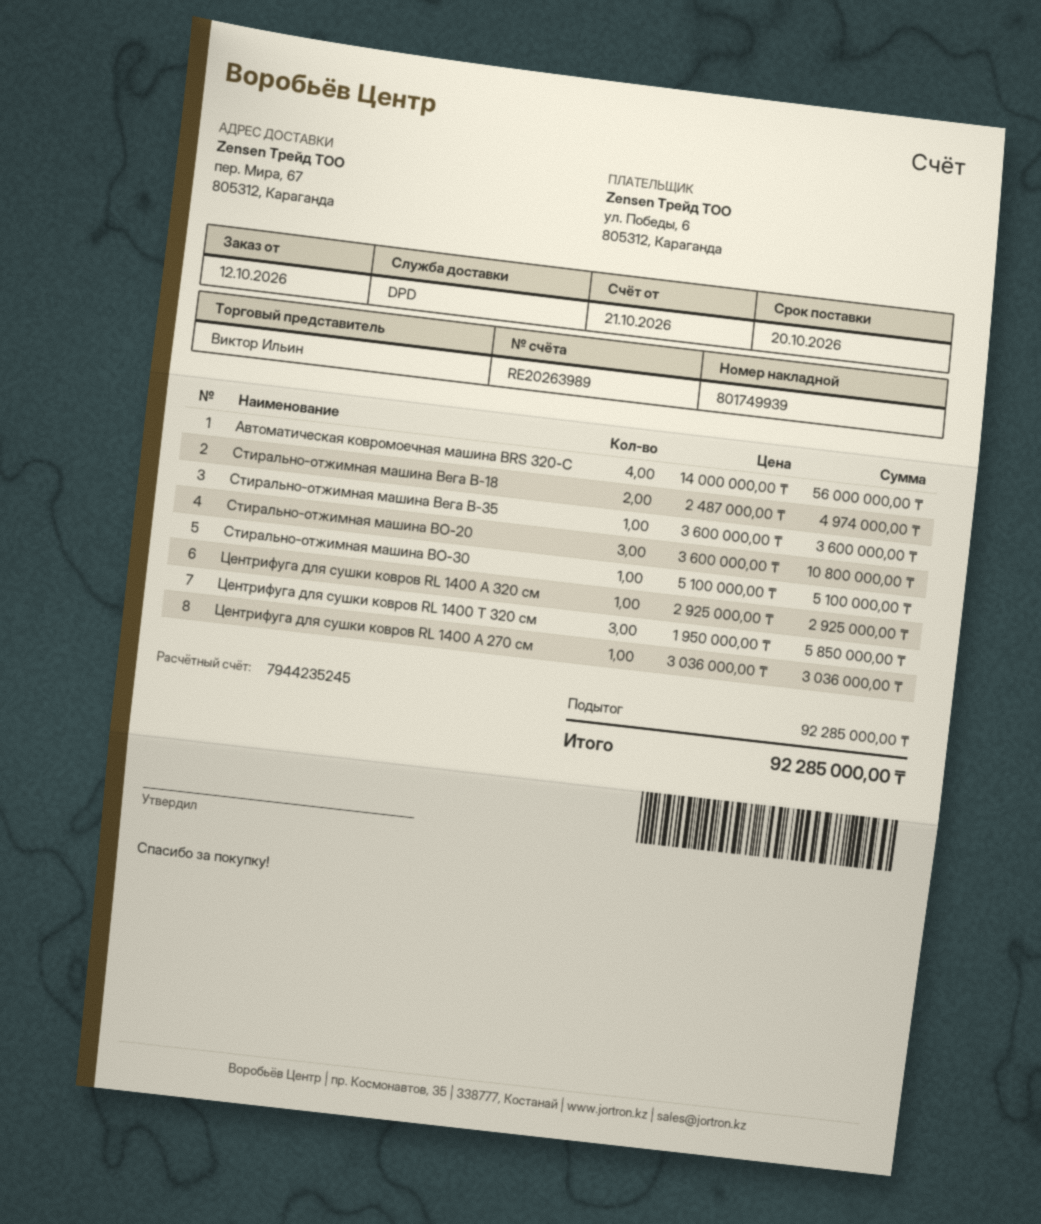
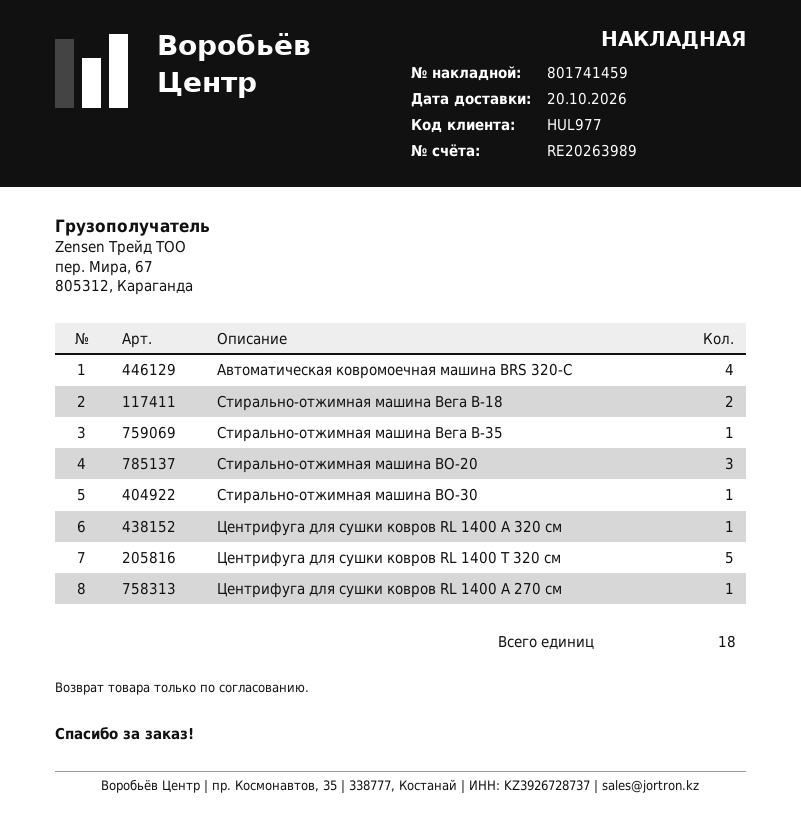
delivery note number: 801749939 -> 801741459
Центрифуга для сушки ковров RL 1400 T 320 см: 3 -> 5

